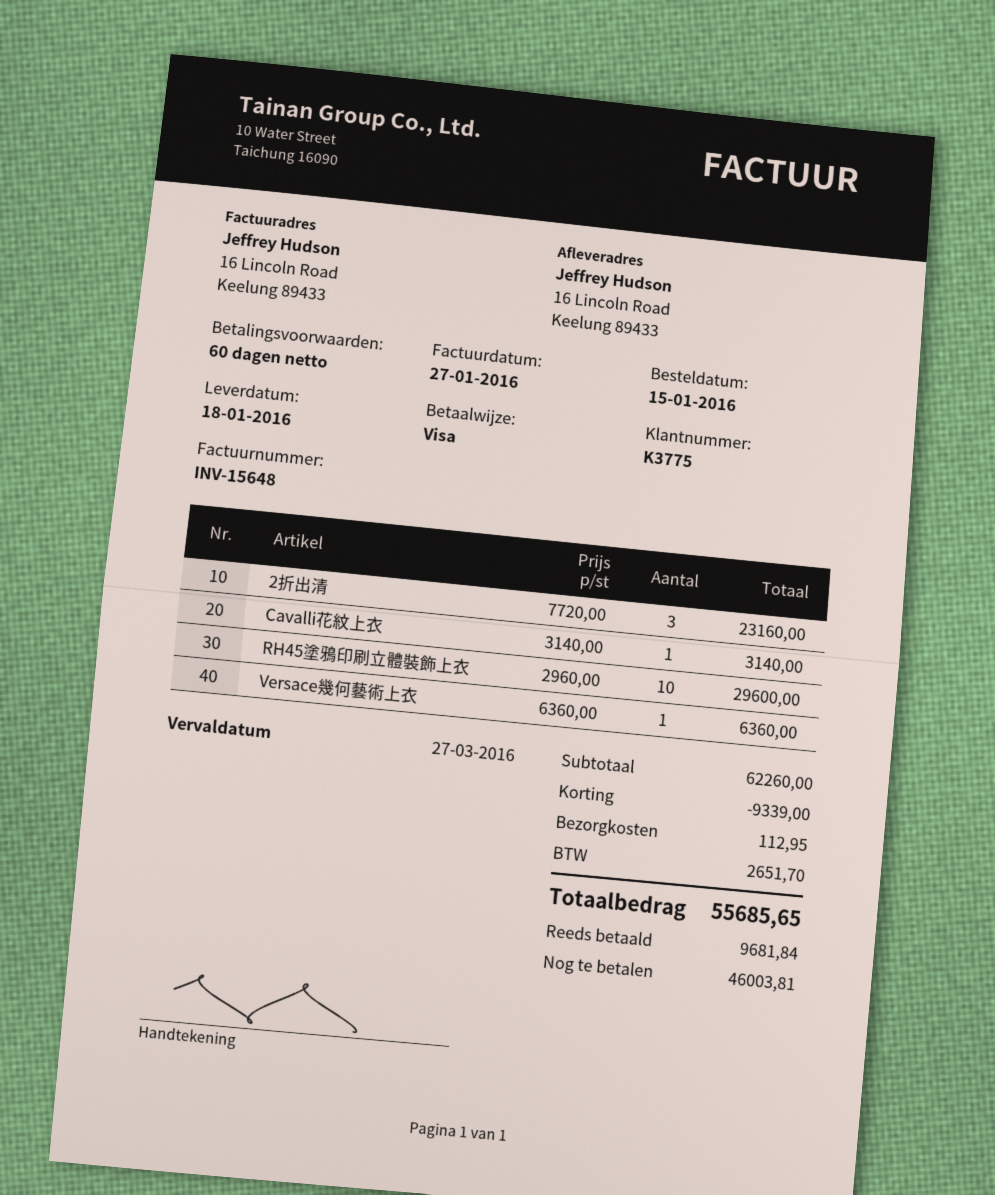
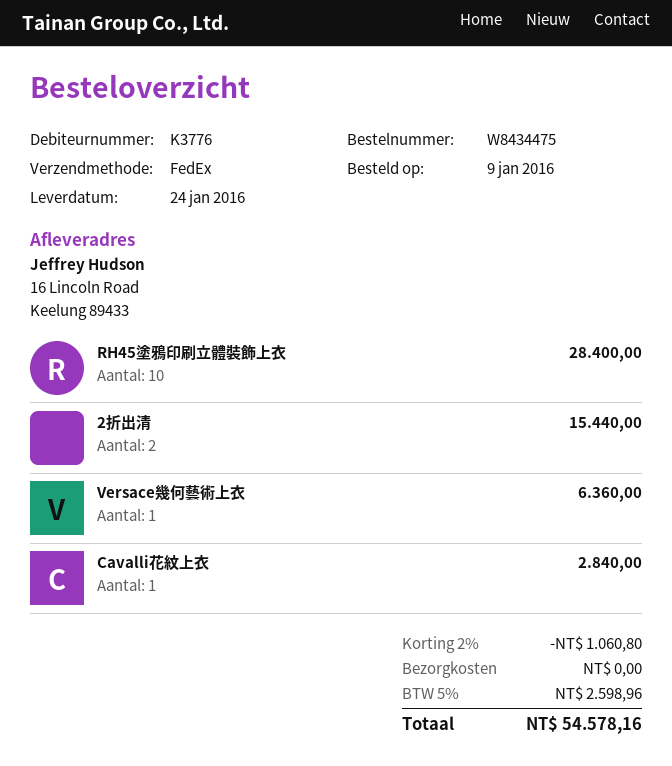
order date: 2016-01-15 -> 2016-01-09
delivery date: 2016-01-18 -> 2016-01-24
customer number: K3775 -> K3776
2折出清: 3 for 23160.00 -> 2 for 15440.00
Cavalli花紋上衣: 1 for 3140.00 -> 1 for 2840.00
RH45塗鴉印刷立體裝飾上衣: 10 for 29600.00 -> 10 for 28400.00
discount: 9339.00 -> 1060.80
shipping: 112.95 -> 0.00
tax: 2651.70 -> 2598.96
total: 55685.65 -> 54578.16

